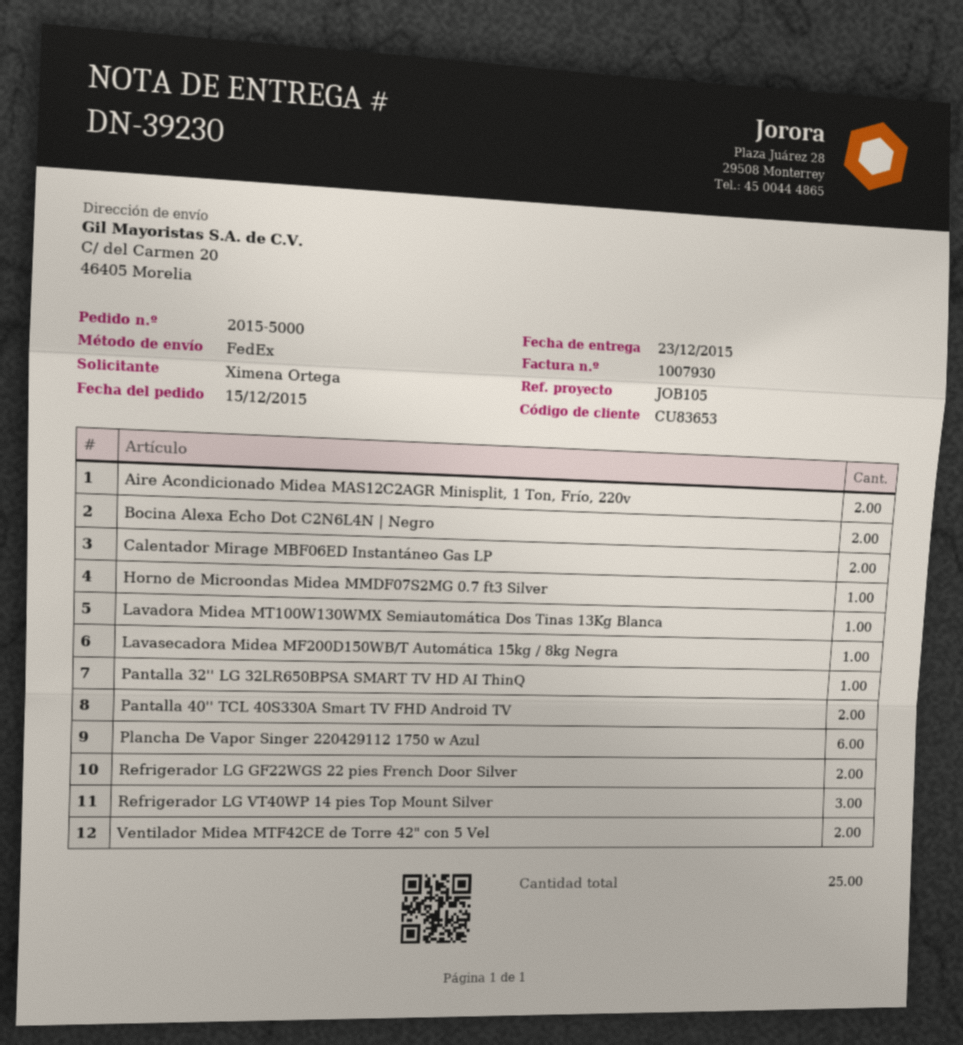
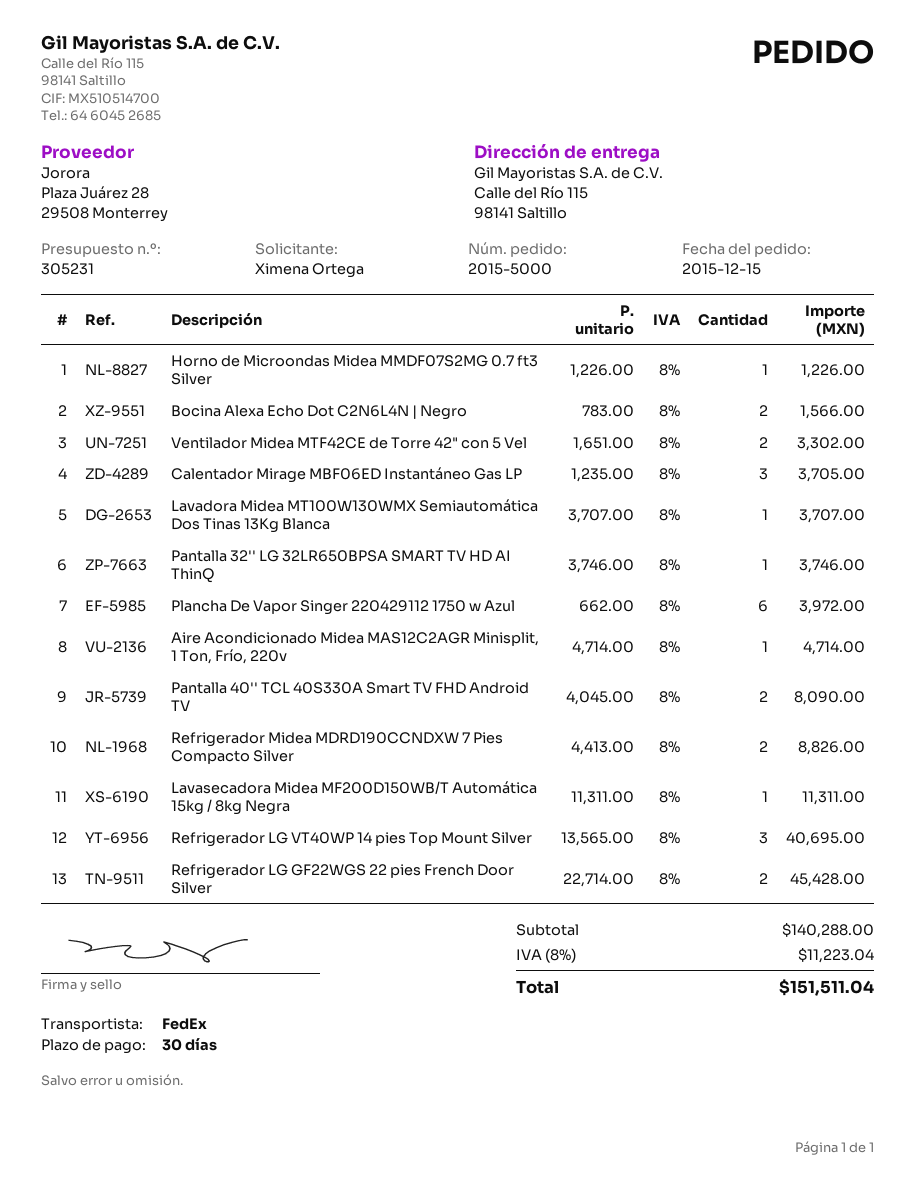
ship to: C/ del Carmen 20, 46405 Morelia -> Calle del Río 115, 98141 Saltillo
Aire Acondicionado Midea MAS12C2AGR Minisplit, 1 Ton, Frío, 220v: 2 -> 1
Calentador Mirage MBF06ED Instantáneo Gas LP: 2 -> 3
Refrigerador Midea MDRD190CCNDXW 7 Pies Compacto Silver: none -> 2

